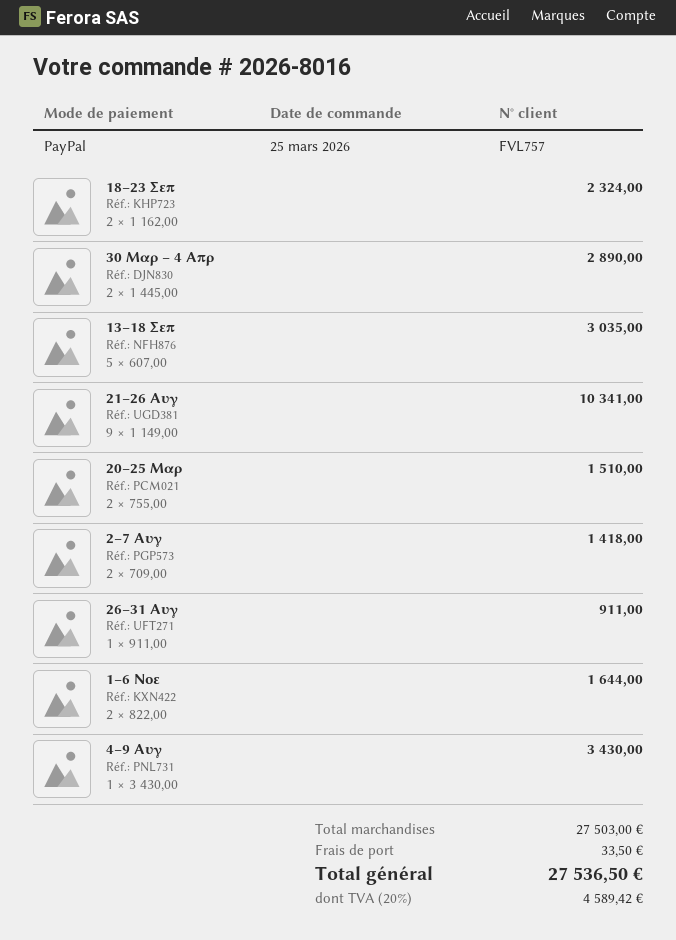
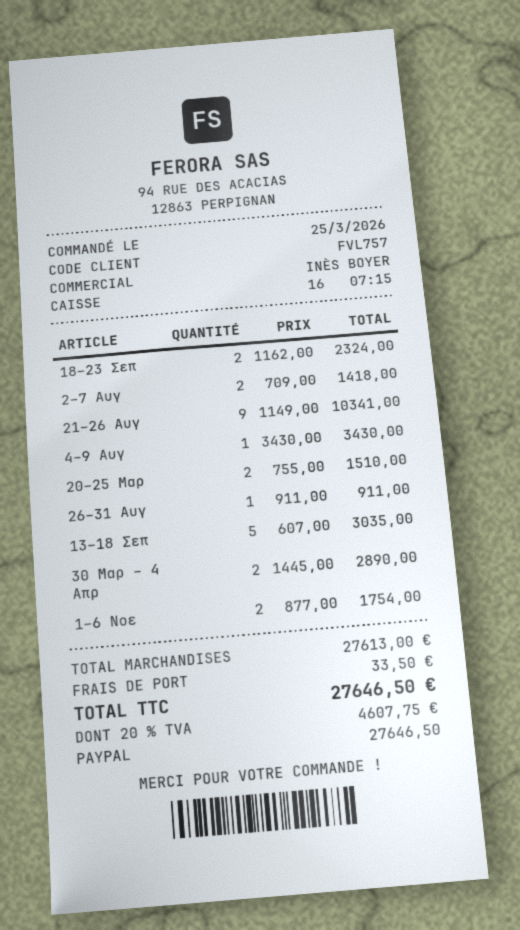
1–6 Νοε: 2 x 822.00 = 1644.00 -> 2 x 877.00 = 1754.00
subtotal: 27503.00 -> 27613.00
tax: 20% = 4589.42 -> 20% = 4607.75
total: 27536.50 -> 27646.50

